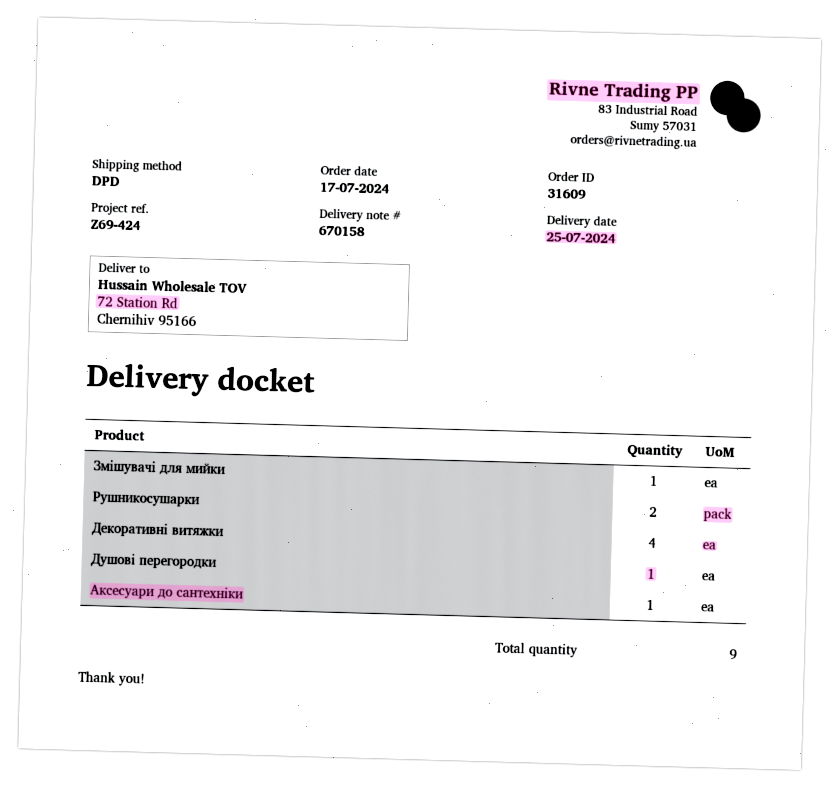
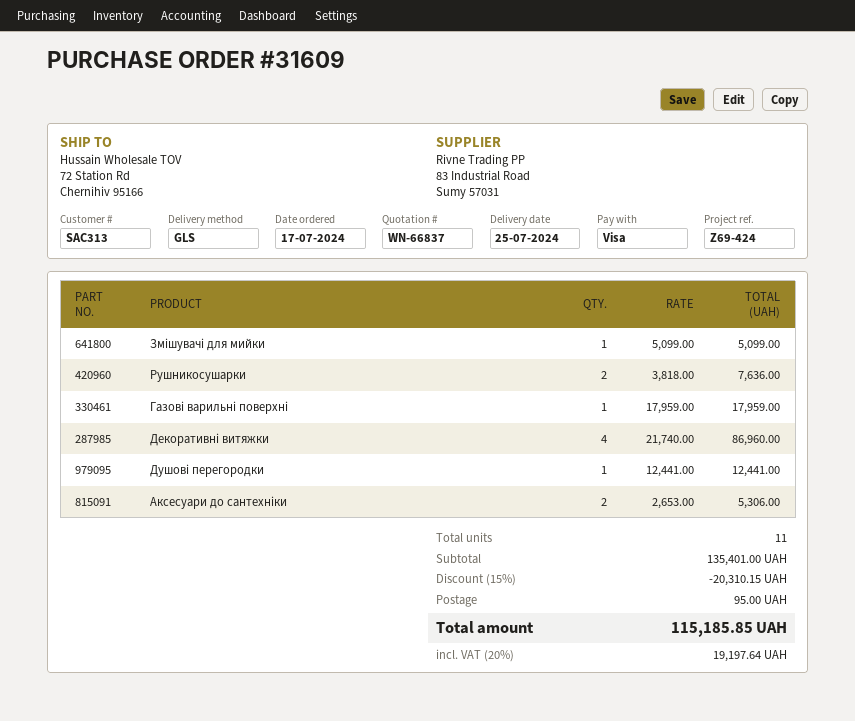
shipping method: DPD -> GLS
Аксесуари до сантехніки: 1 -> 2
Газові варильні поверхні: none -> 1
total quantity: 9 -> 11

